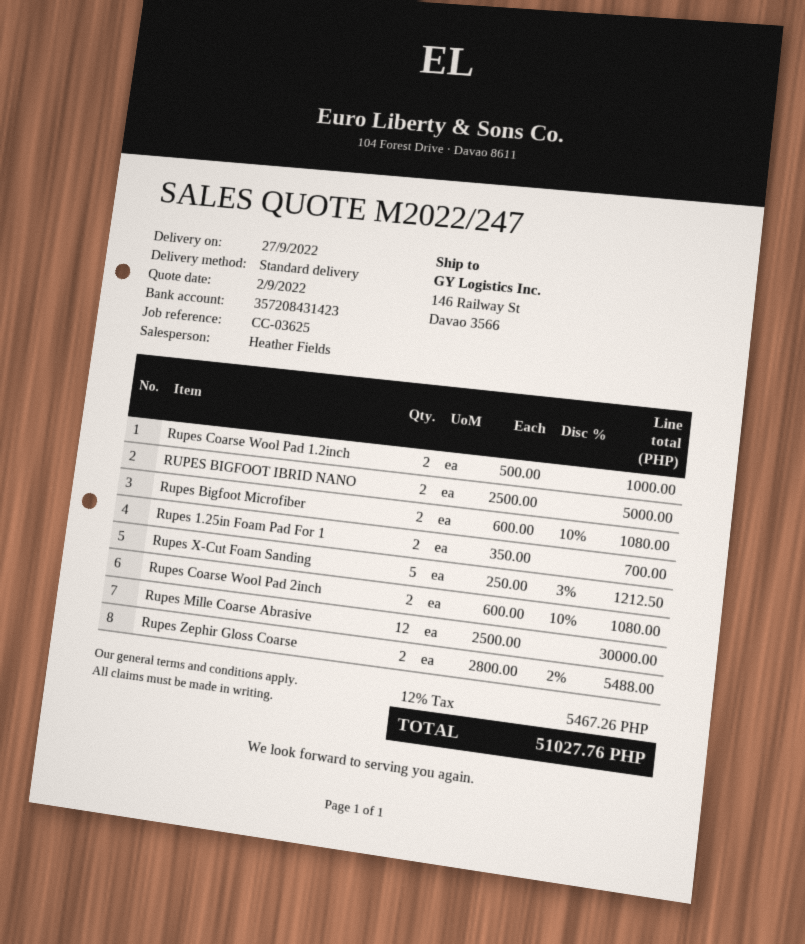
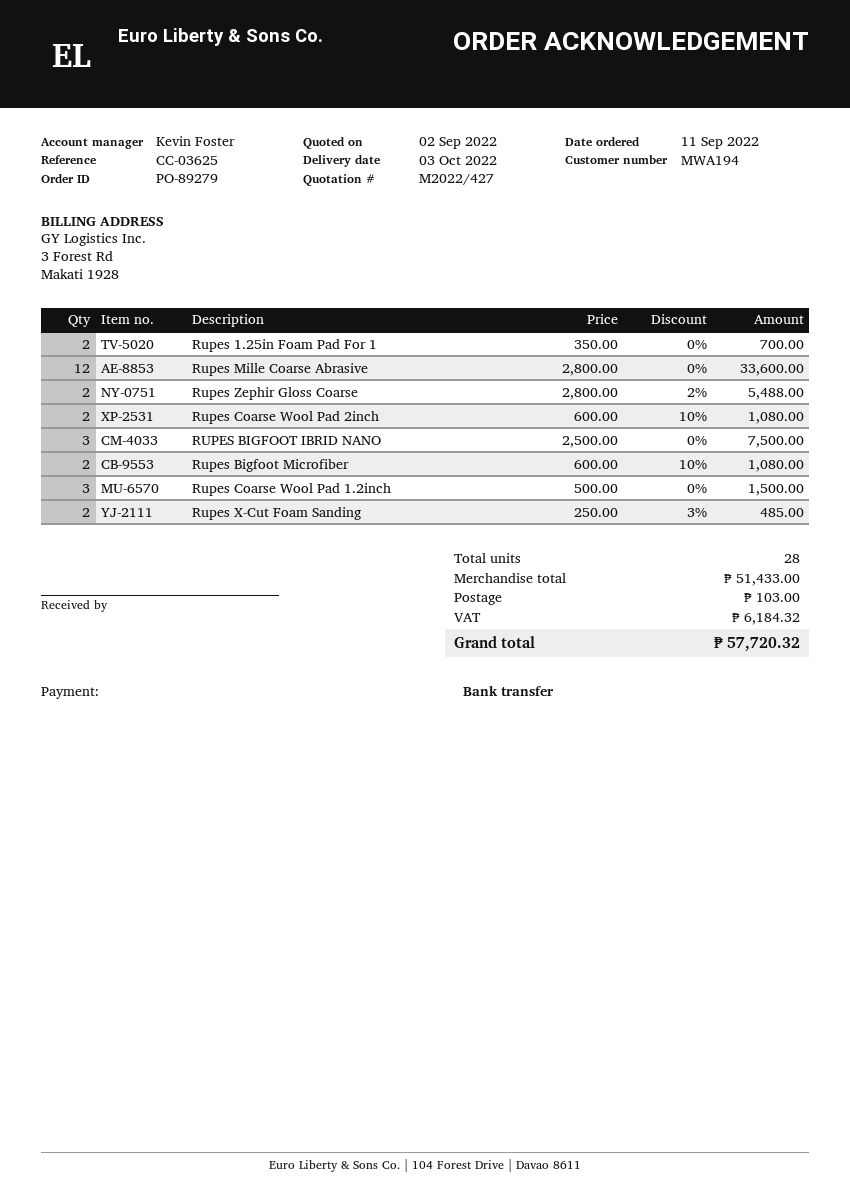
quote number: M2022/247 -> M2022/427
delivery date: 2022-09-27 -> 2022-10-03
sales rep: Heather Fields -> Kevin Foster
Rupes Coarse Wool Pad 1.2inch: 2 x 500.00 = 1000.00 -> 3 x 500.00 = 1500.00
RUPES BIGFOOT IBRID NANO: 2 x 2500.00 = 5000.00 -> 3 x 2500.00 = 7500.00
Rupes X-Cut Foam Sanding: 5 x 250.00 - 3% = 1212.50 -> 2 x 250.00 - 3% = 485.00
Rupes Mille Coarse Abrasive: 12 x 2500.00 = 30000.00 -> 12 x 2800.00 = 33600.00
shipping: none -> 103.00
tax: 5467.26 -> 6184.32
total: 51027.76 -> 57720.32

